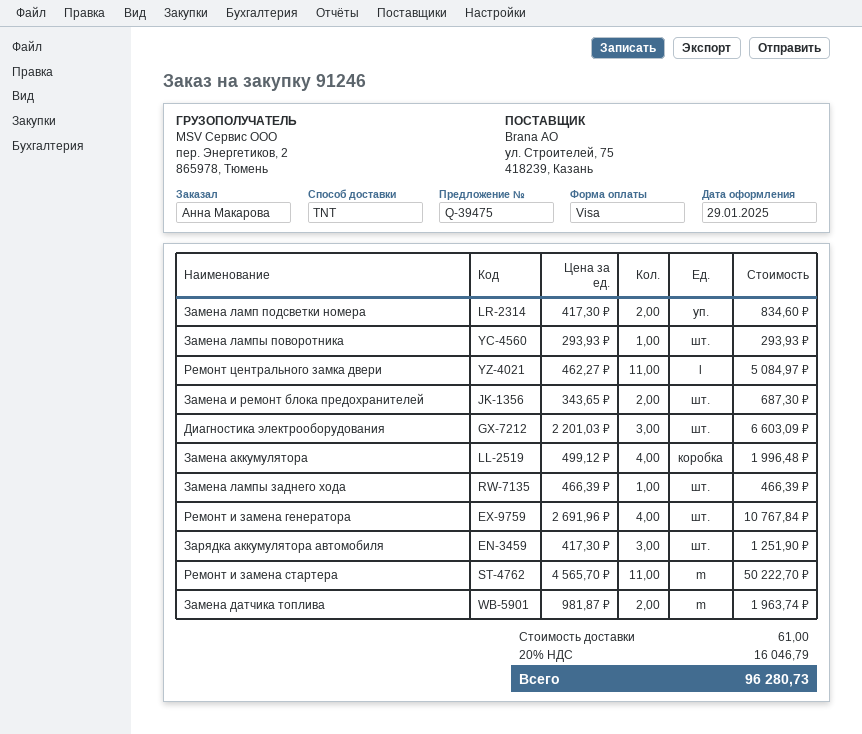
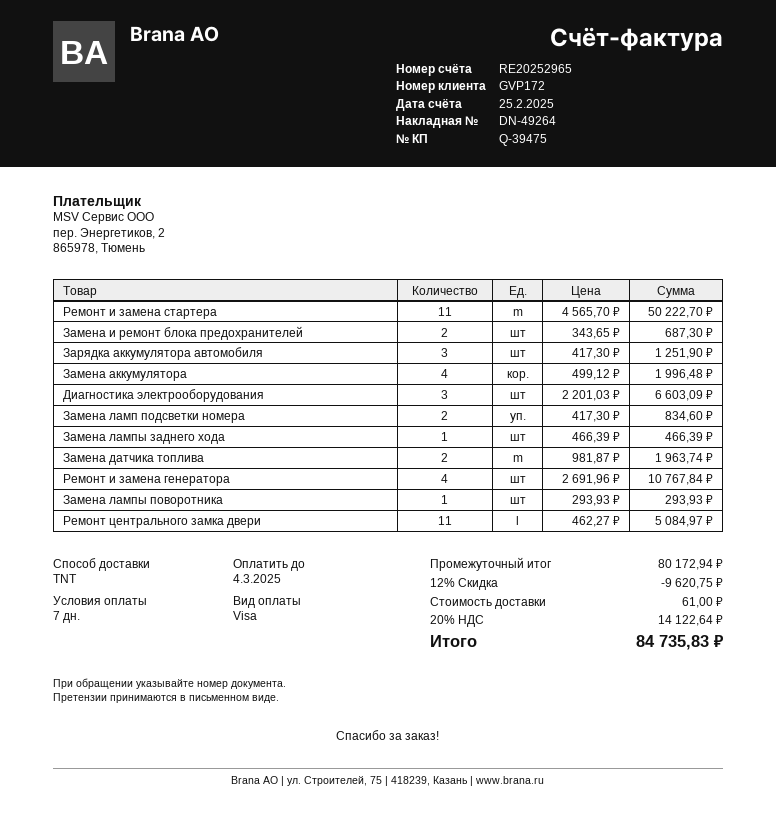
discount: none -> 12% = 9620.75
tax: 20% = 16046.79 -> 20% = 14122.64
total: 96280.73 -> 84735.83

